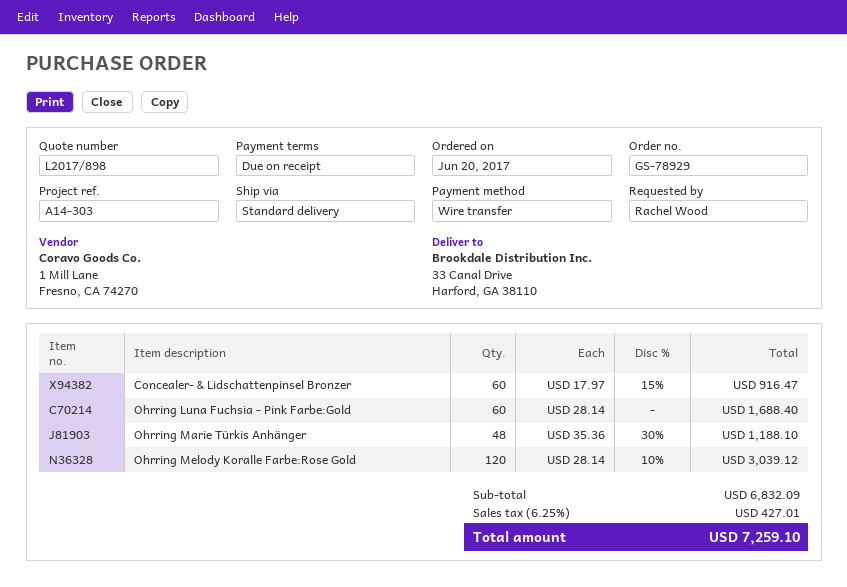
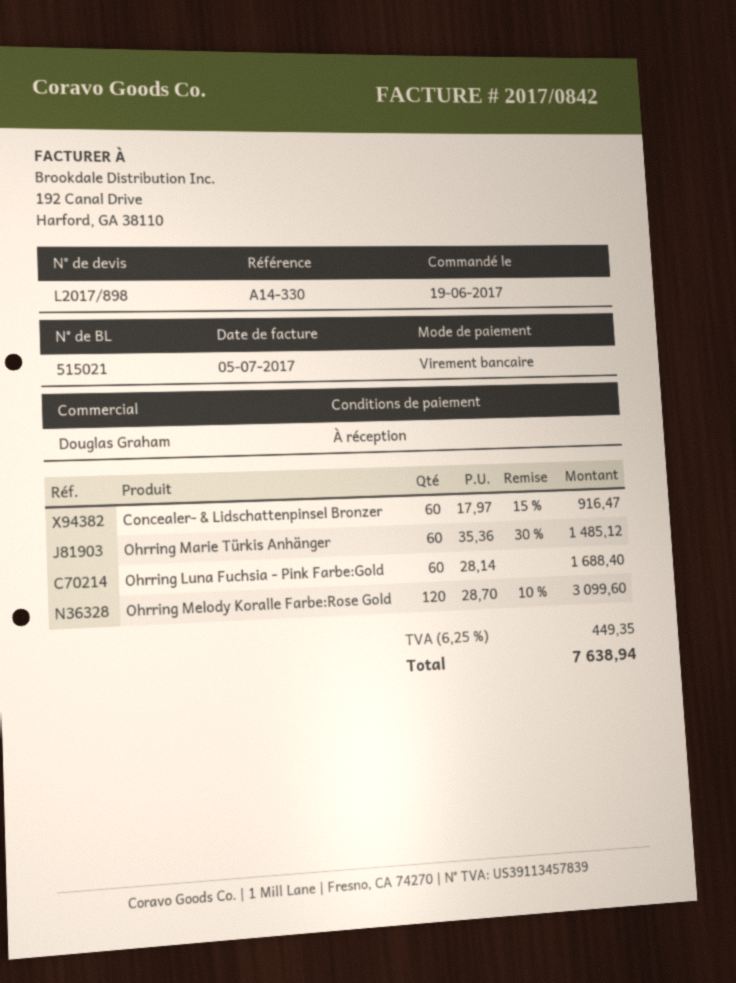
order date: 2017-06-20 -> 2017-06-19
reference: A14-303 -> A14-330
Ohrring Marie Türkis Anhänger: 48 x 35.36 - 30% = 1188.10 -> 60 x 35.36 - 30% = 1485.12
Ohrring Melody Koralle Farbe:Rose Gold: 120 x 28.14 - 10% = 3039.12 -> 120 x 28.70 - 10% = 3099.60
tax: 6.25% = 427.01 -> 6.25% = 449.35
total: 7259.10 -> 7638.94

